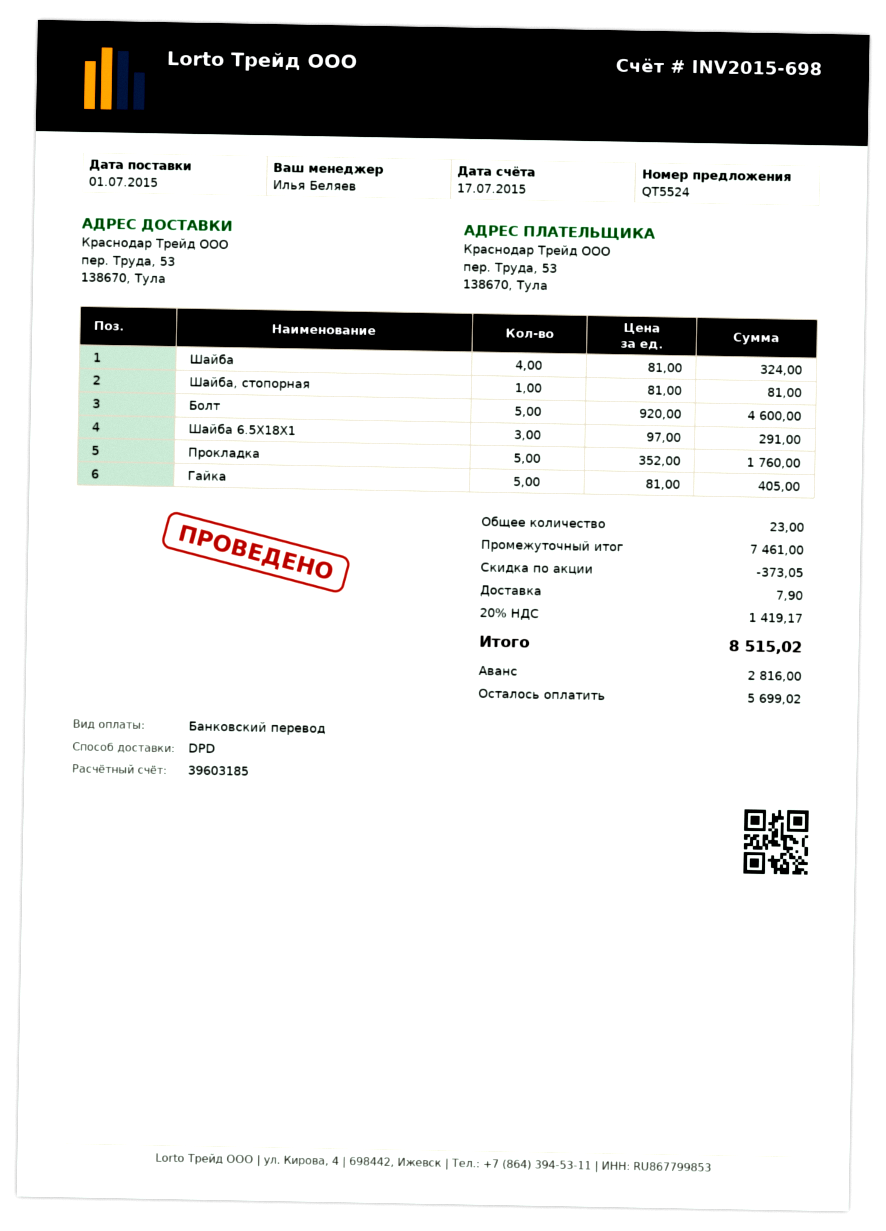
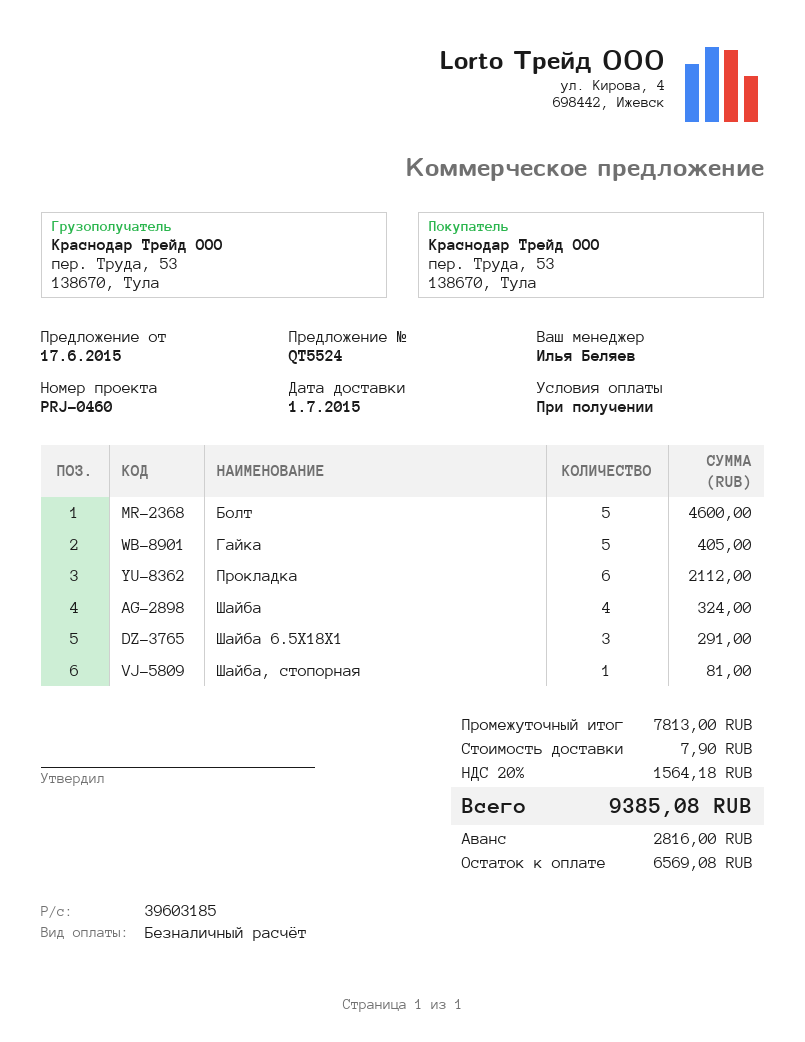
Прокладка: 5 for 1760.00 -> 6 for 2112.00
subtotal: 7461.00 -> 7813.00
discount: 373.05 -> none
tax: 20% = 1419.17 -> 20% = 1564.18
total: 8515.02 -> 9385.08
balance: 5699.02 -> 6569.08

